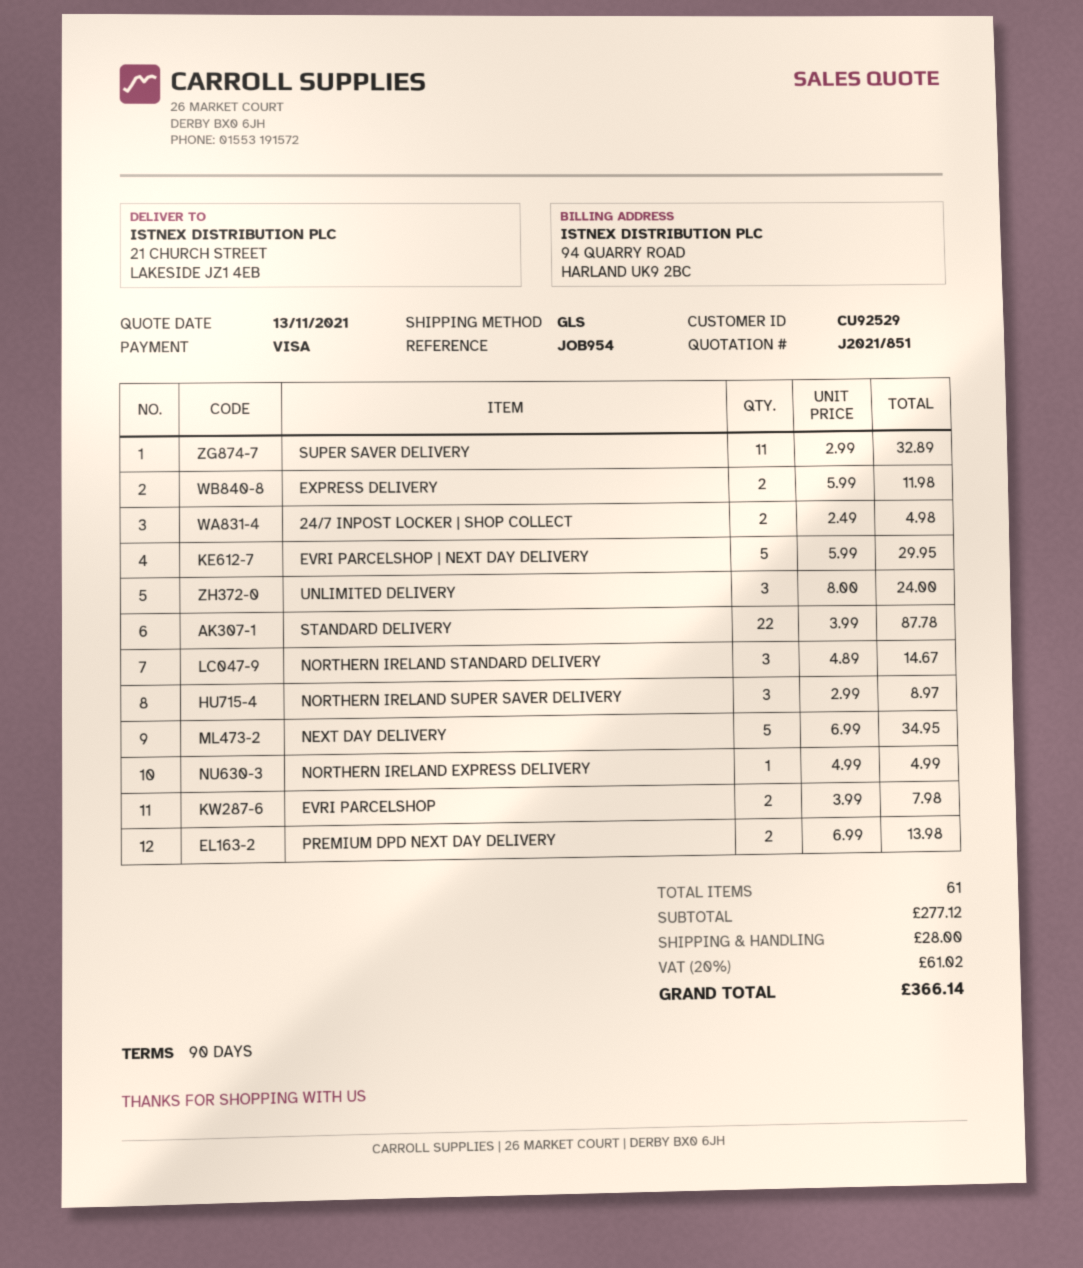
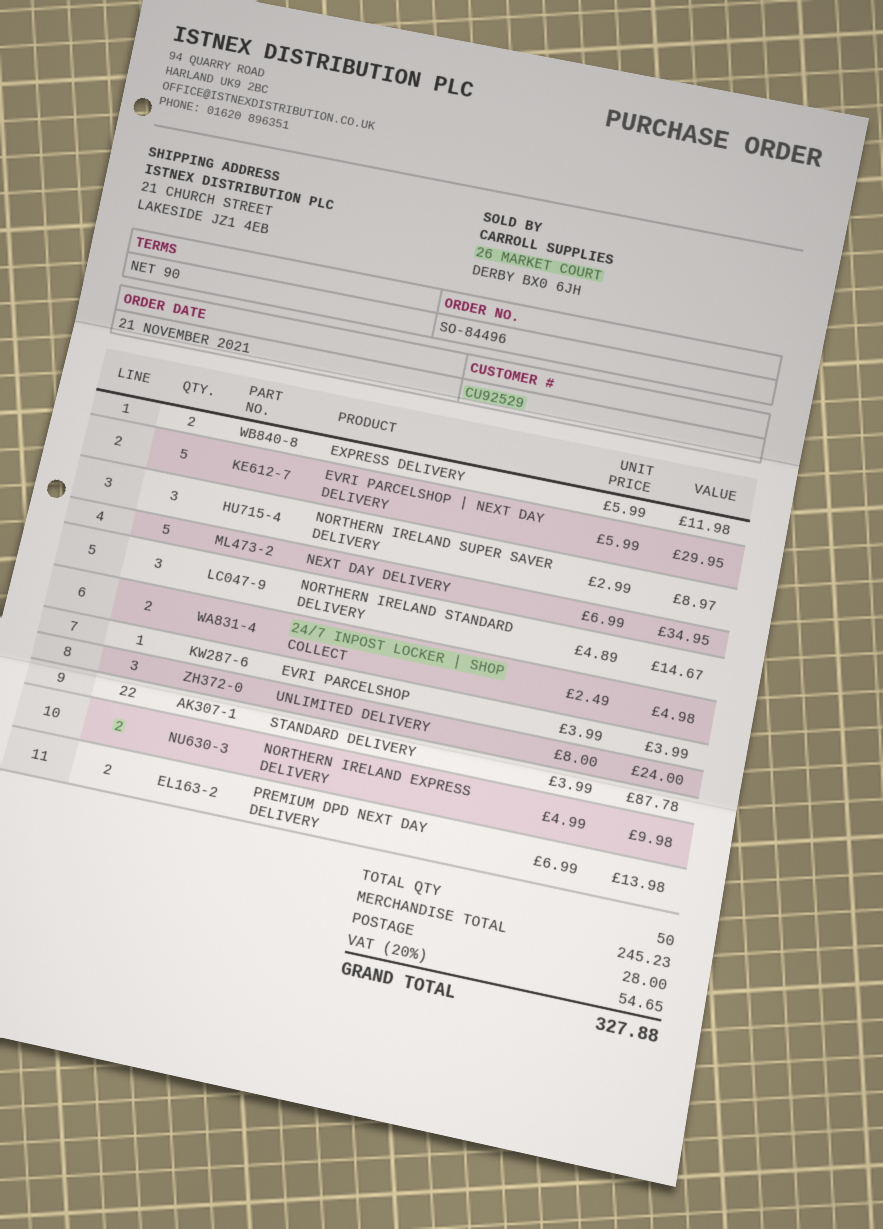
SUPER SAVER DELIVERY: 11 x 2.99 = 32.89 -> none
NORTHERN IRELAND EXPRESS DELIVERY: 1 x 4.99 = 4.99 -> 2 x 4.99 = 9.98
EVRI PARCELSHOP: 2 x 3.99 = 7.98 -> 1 x 3.99 = 3.99
total quantity: 61 -> 50
subtotal: 277.12 -> 245.23
tax: 20% = 61.02 -> 20% = 54.65
total: 366.14 -> 327.88

